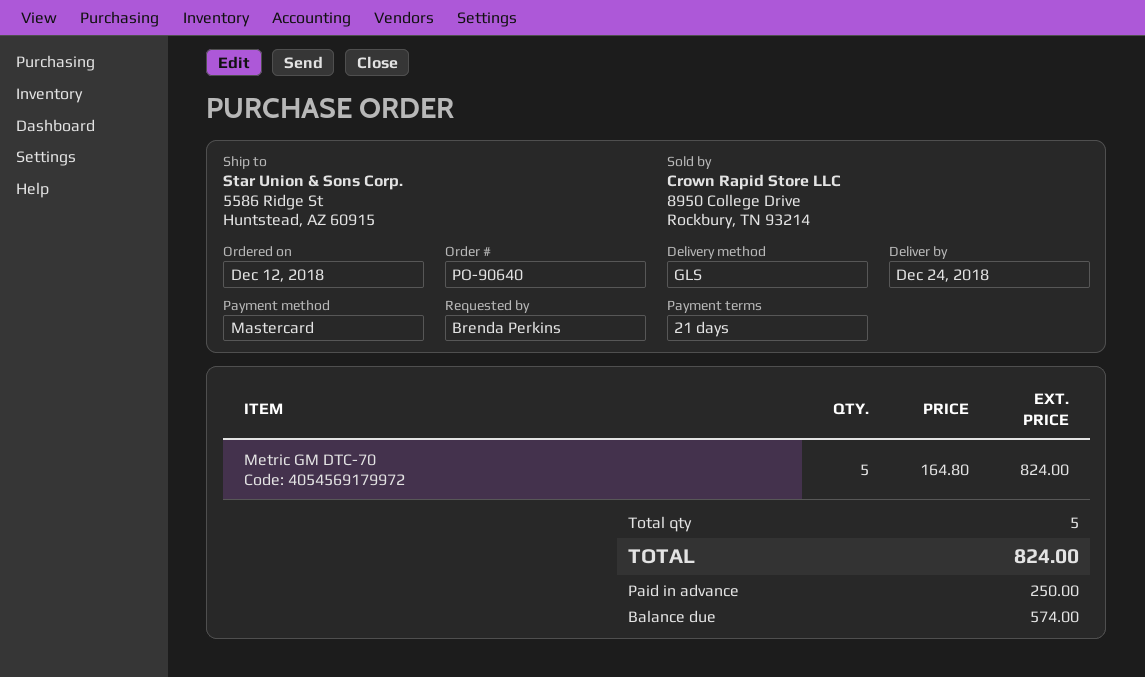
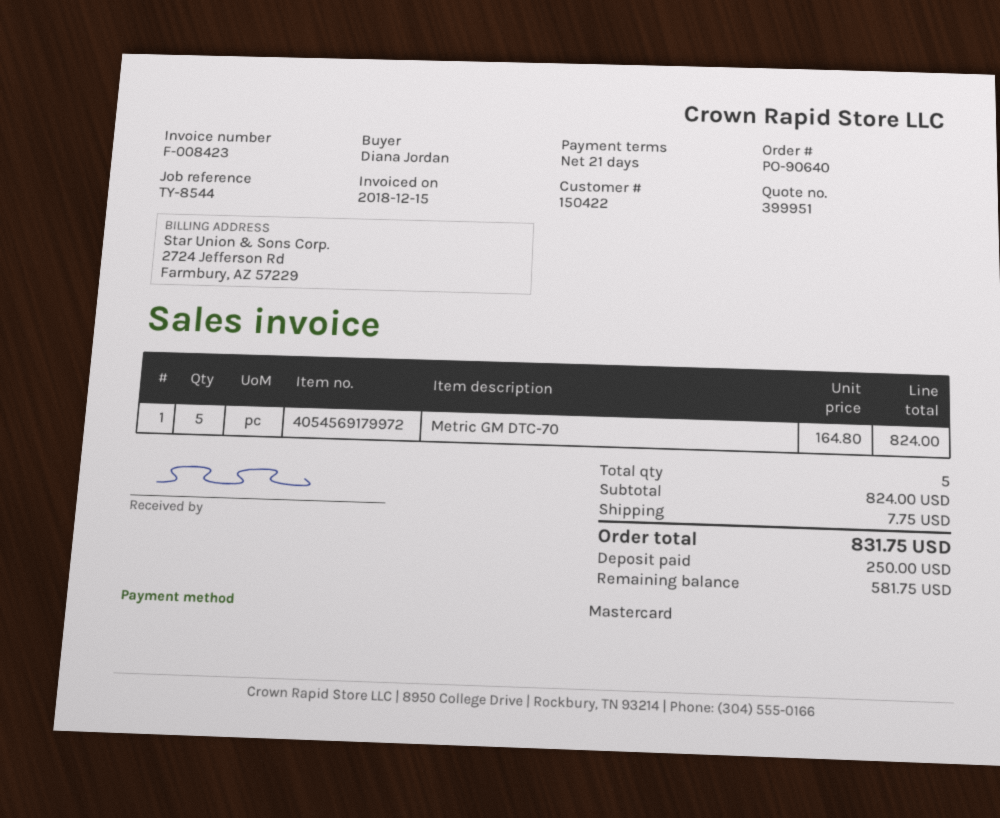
ordered by: Brenda Perkins -> Diana Jordan
shipping: none -> 7.75
total: 824.00 -> 831.75
balance: 574.00 -> 581.75

